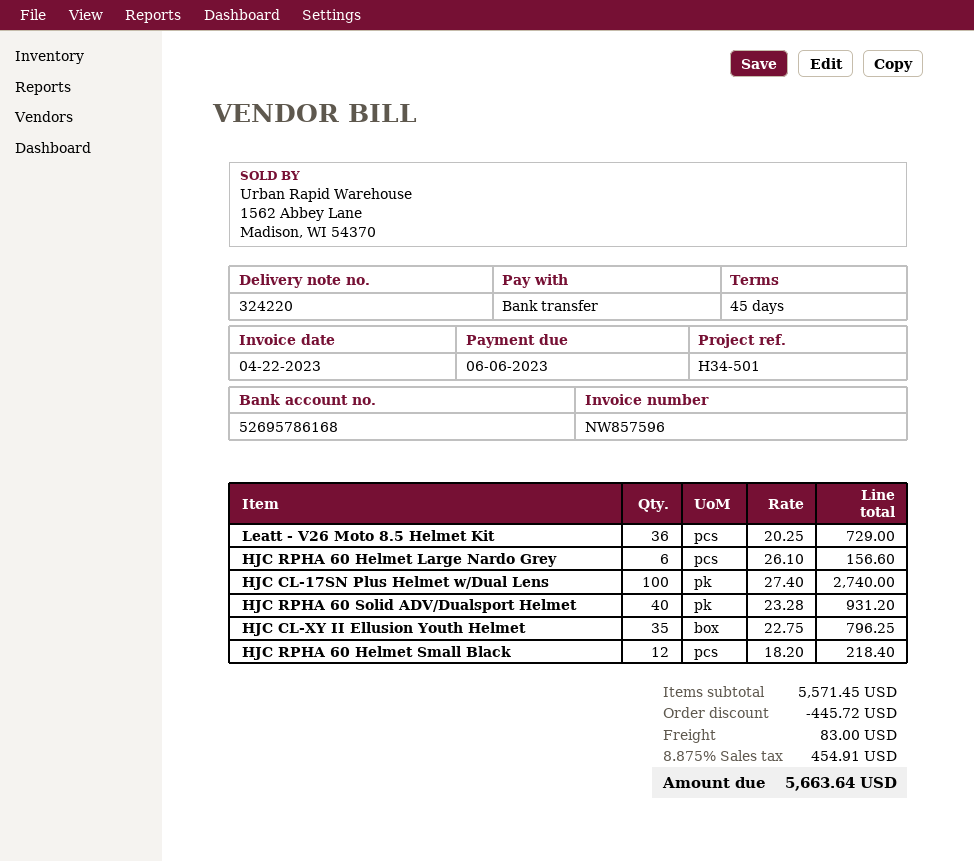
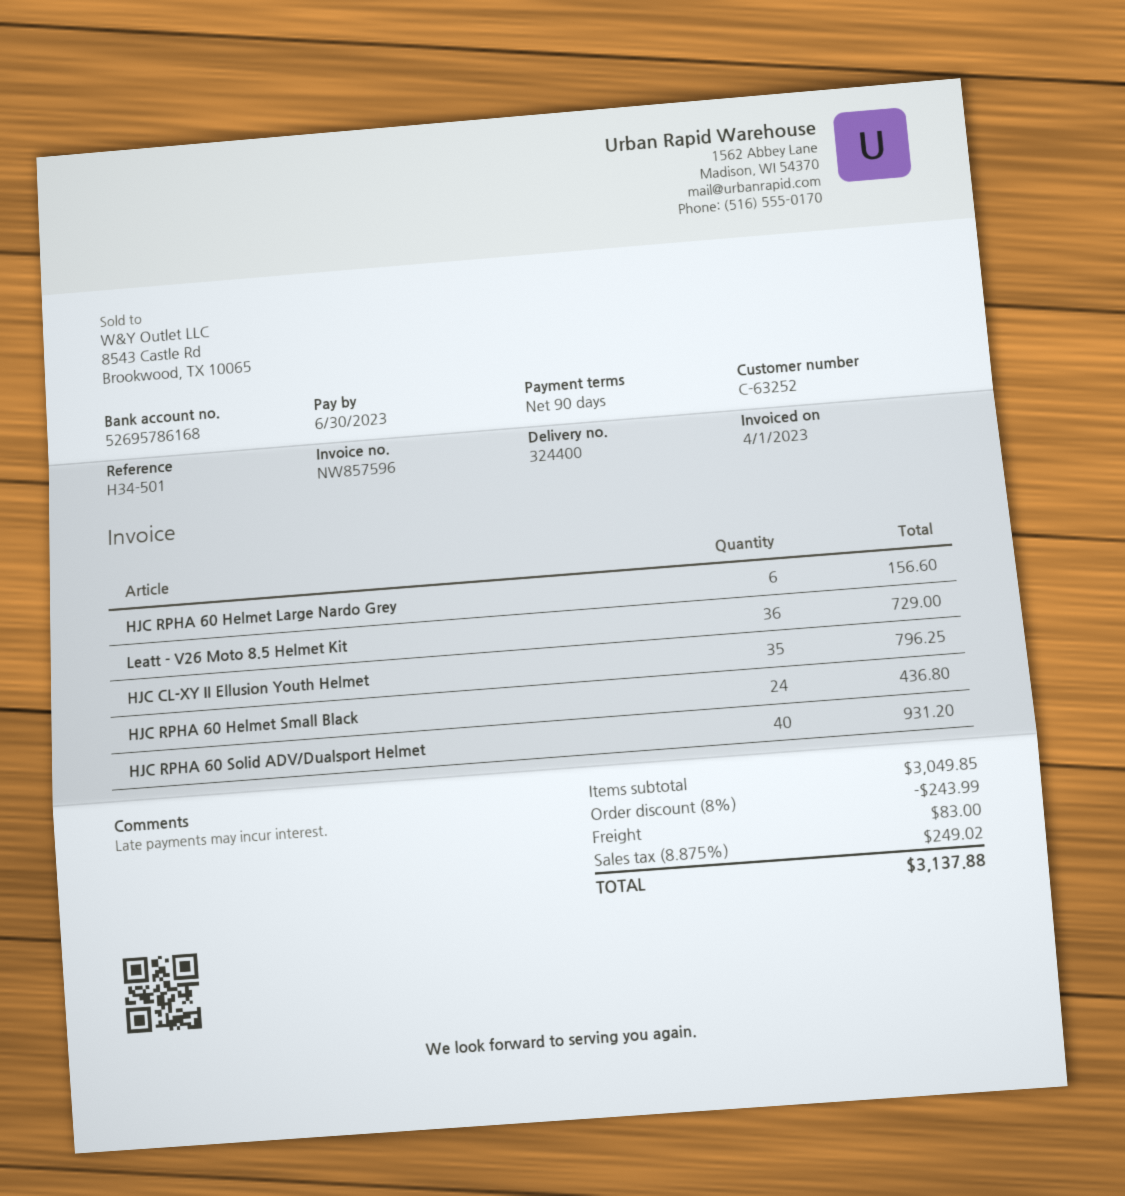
delivery note number: 324220 -> 324400
invoice date: 2023-04-22 -> 2023-04-01
payment terms: 45 days -> 90 days
due date: 2023-06-06 -> 2023-06-30
HJC CL-17SN Plus Helmet w/Dual Lens: 100 for 2740.00 -> none
HJC RPHA 60 Helmet Small Black: 12 for 218.40 -> 24 for 436.80
subtotal: 5571.45 -> 3049.85
discount: 445.72 -> 243.99
tax: 8.875% = 454.91 -> 8.875% = 249.02
total: 5663.64 -> 3137.88

